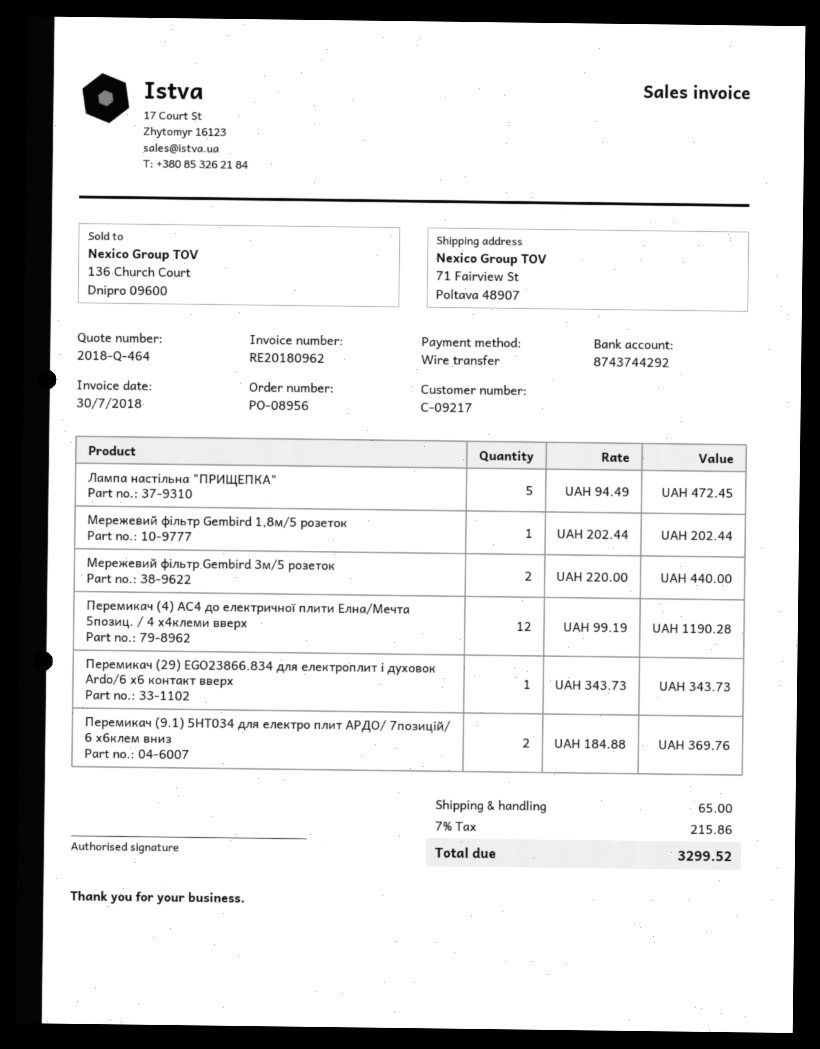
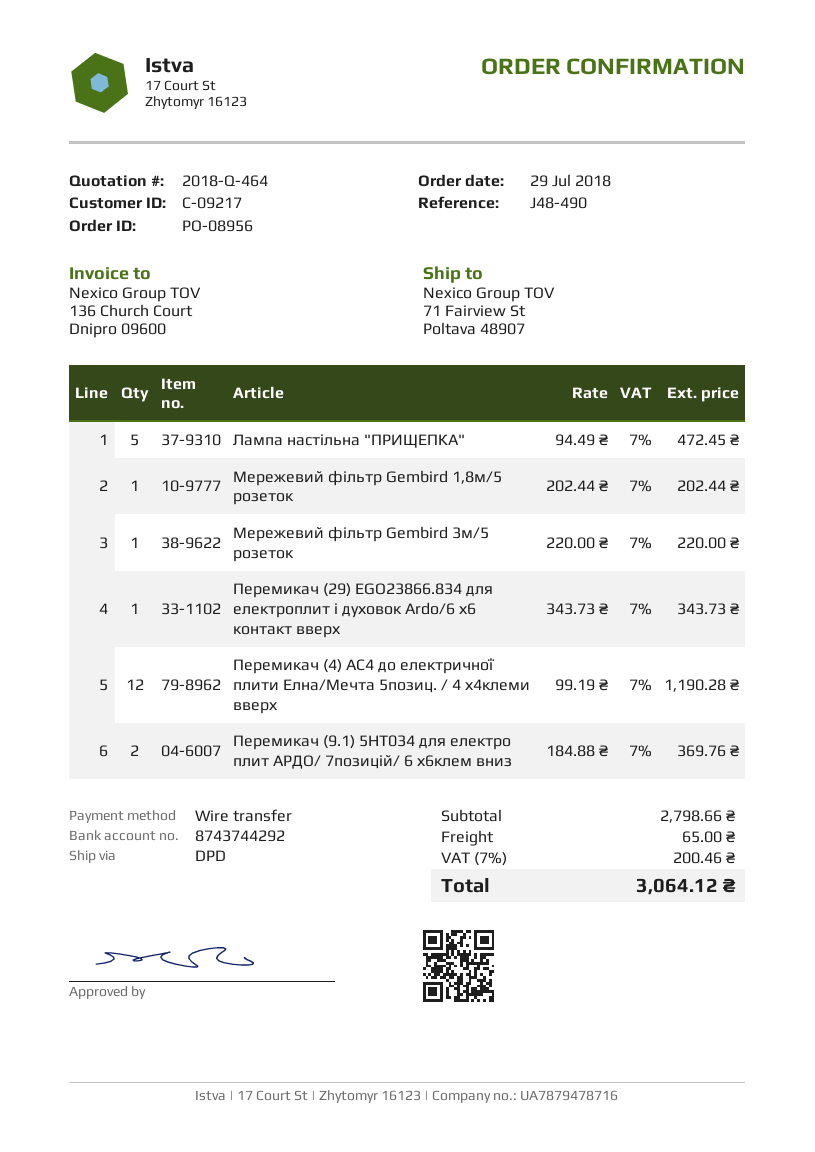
Мережевий фільтр Gembird 3м/5 розеток: 2 x 220.00 = 440.00 -> 1 x 220.00 = 220.00
tax: 7% = 215.86 -> 7% = 200.46
total: 3299.52 -> 3064.12

